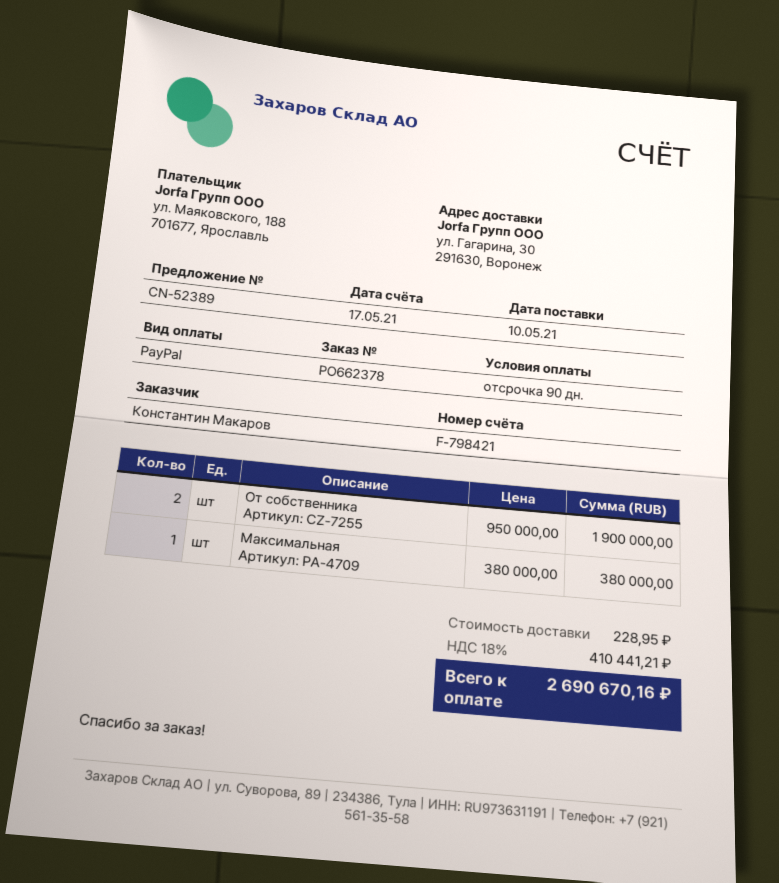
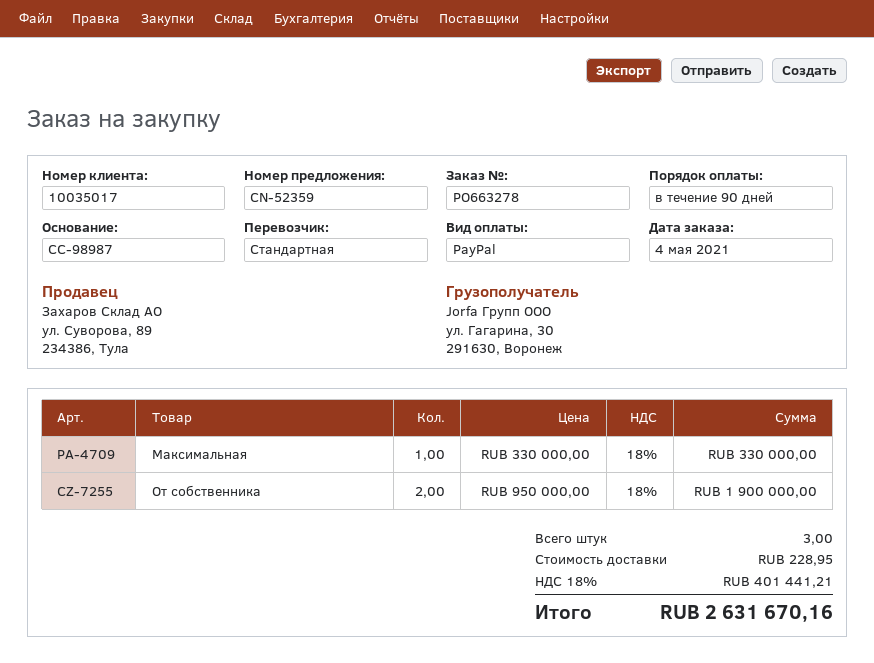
quote number: CN-52389 -> CN-52359
order number: PO662378 -> PO663278
Максимальная: 1 x 380000.00 = 380000.00 -> 1 x 330000.00 = 330000.00
tax: 18% = 410441.21 -> 18% = 401441.21
total: 2690670.16 -> 2631670.16

